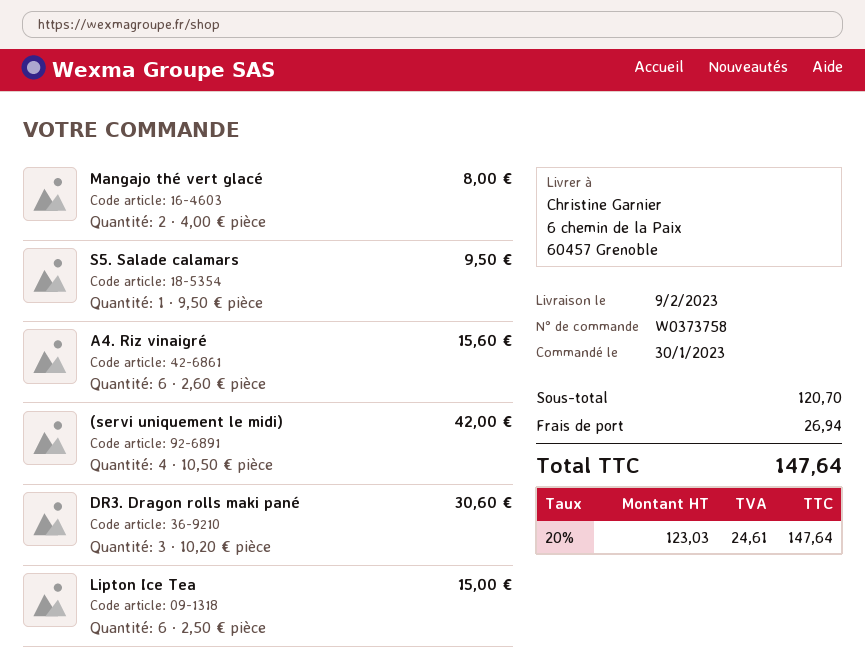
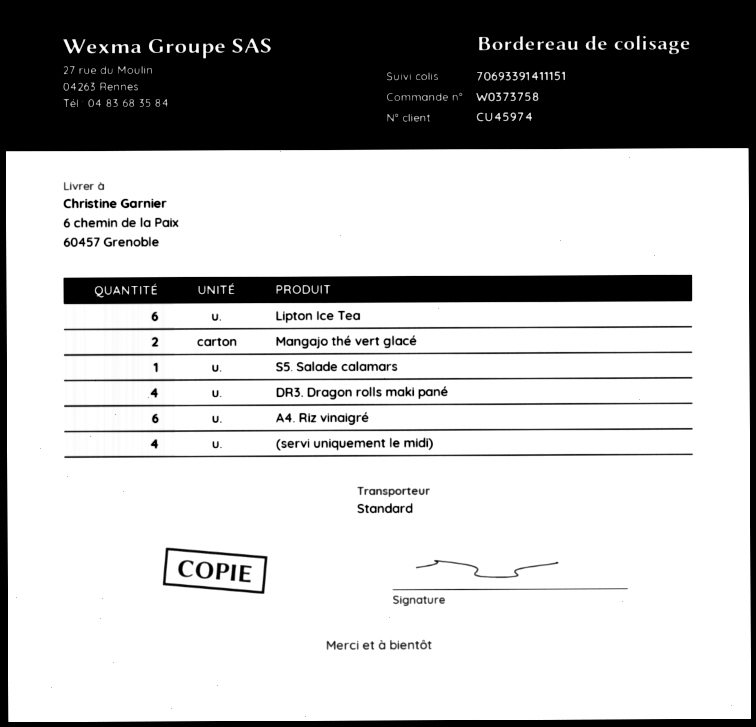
DR3. Dragon rolls maki pané: 3 -> 4

